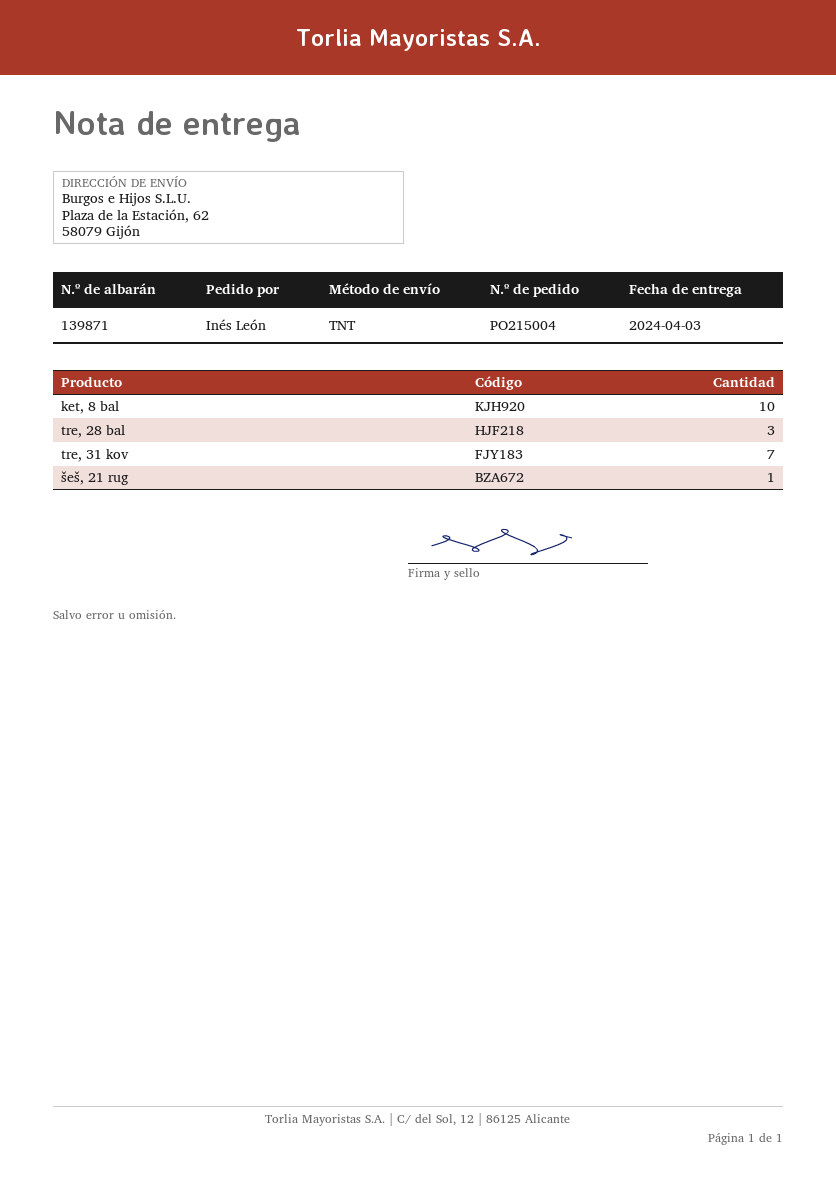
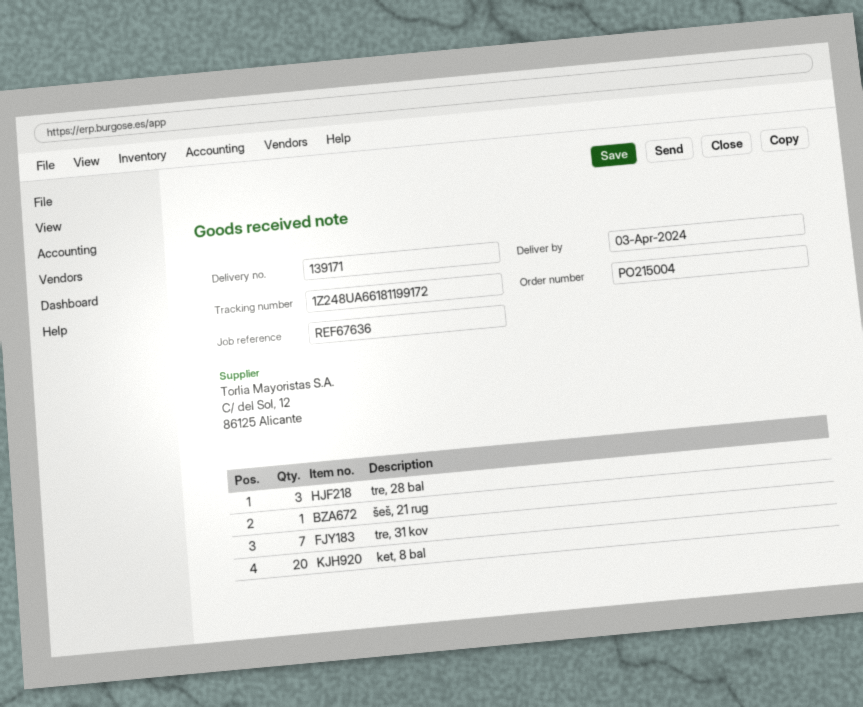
delivery note number: 139871 -> 139171
ket, 8 bal: 10 -> 20

